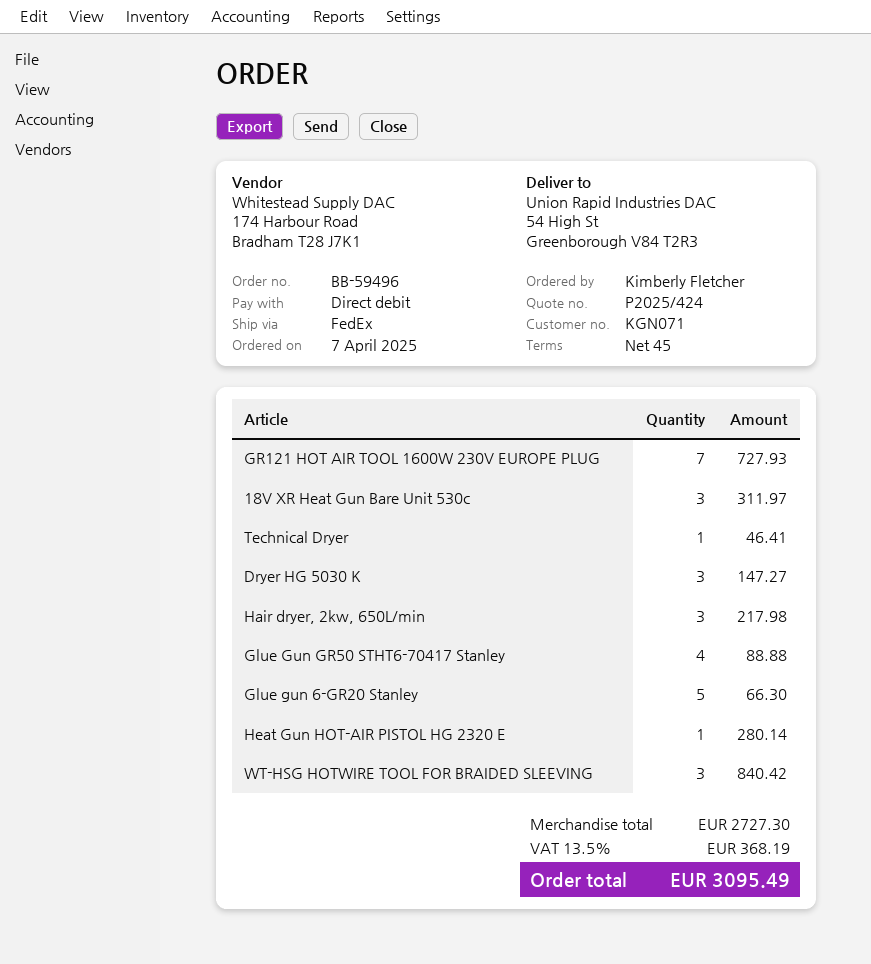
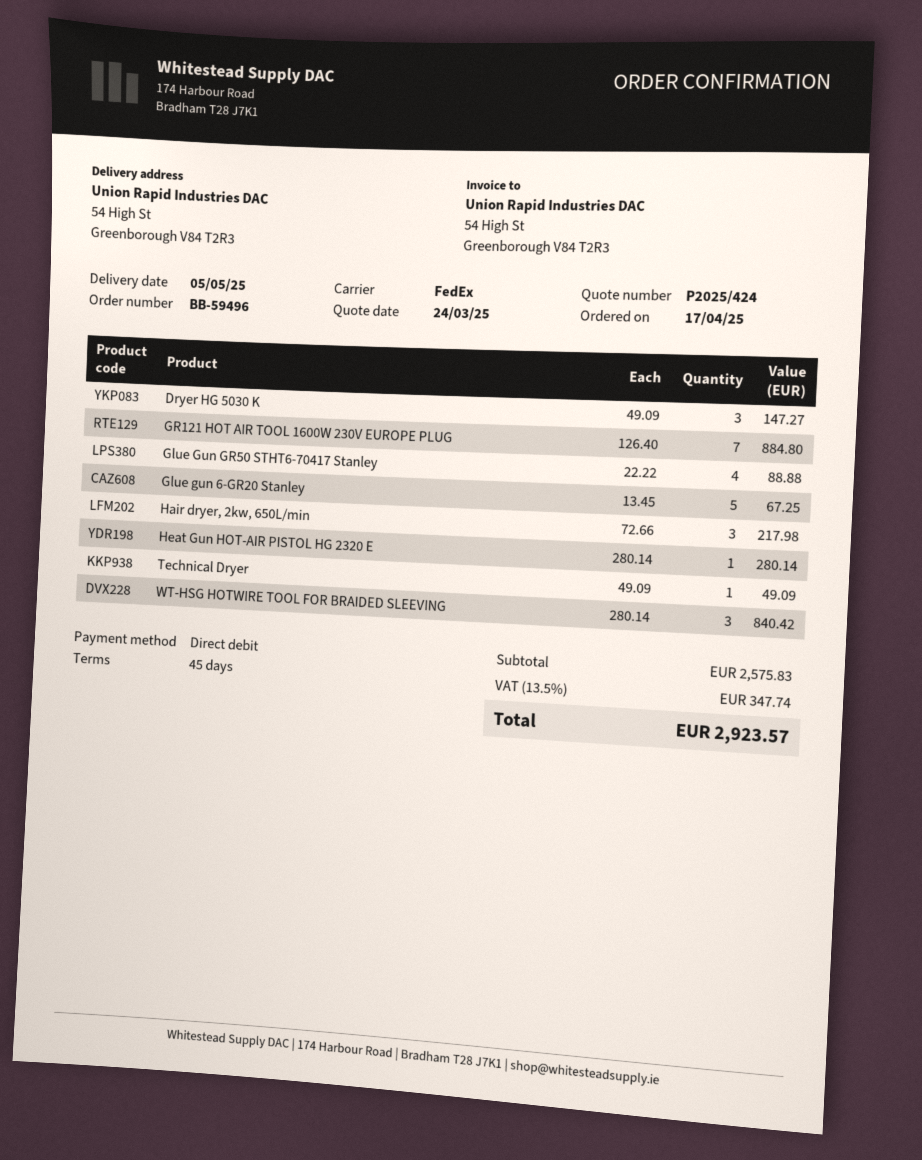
order date: 2025-04-07 -> 2025-04-17
GR121 HOT AIR TOOL 1600W 230V EUROPE PLUG: 7 for 727.93 -> 7 for 884.80
18V XR Heat Gun Bare Unit 530c: 3 for 311.97 -> none
Technical Dryer: 1 for 46.41 -> 1 for 49.09
Glue gun 6-GR20 Stanley: 5 for 66.30 -> 5 for 67.25
subtotal: 2727.30 -> 2575.83
tax: 13.5% = 368.19 -> 13.5% = 347.74
total: 3095.49 -> 2923.57

